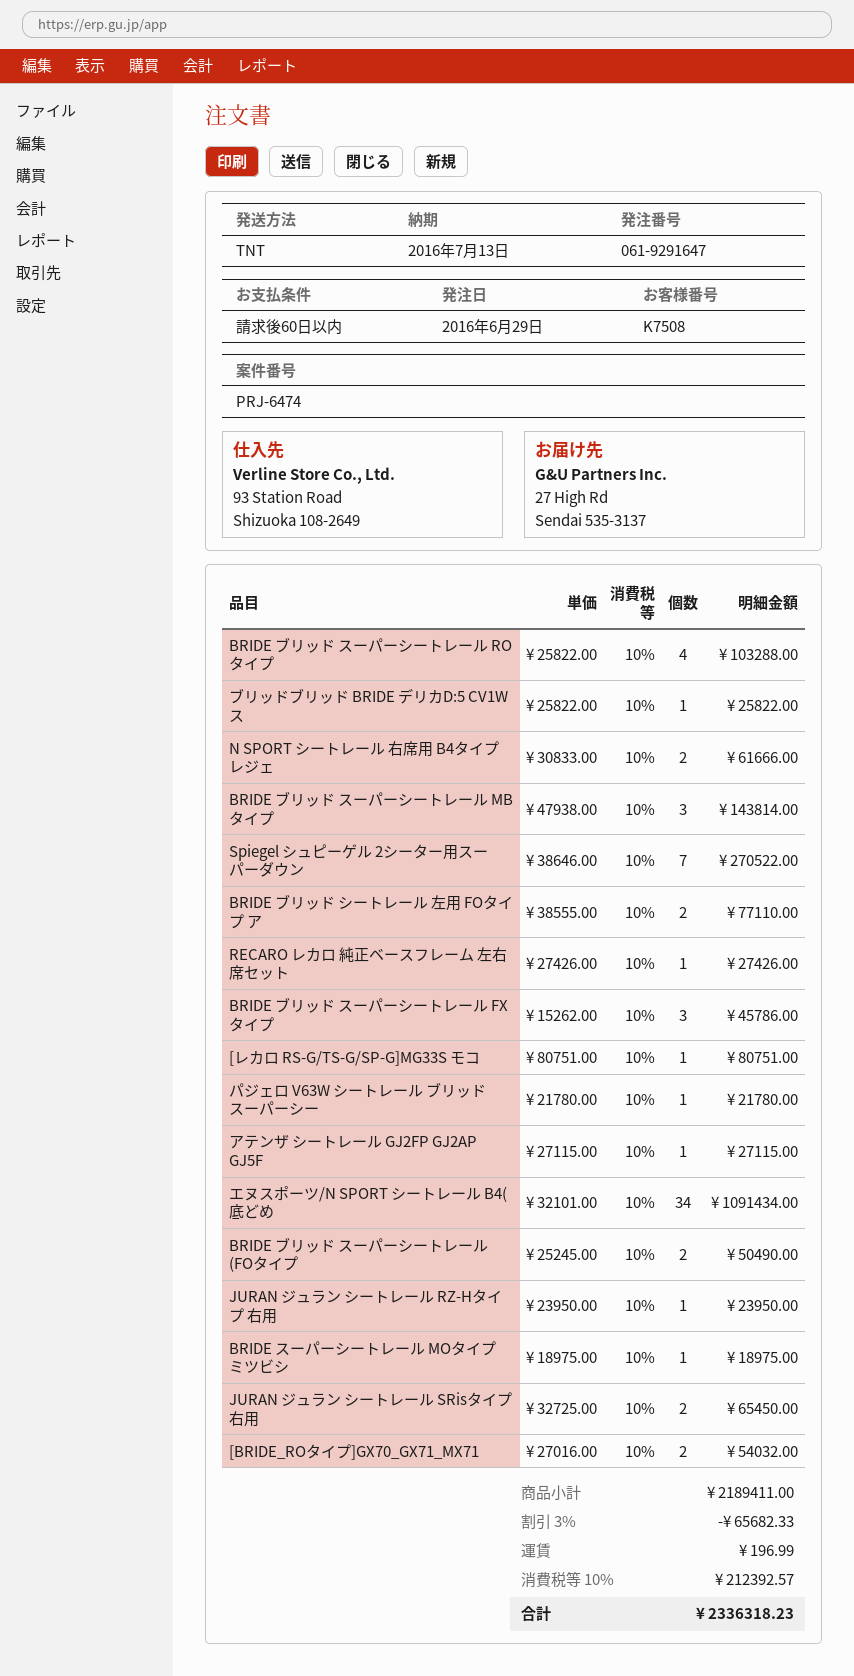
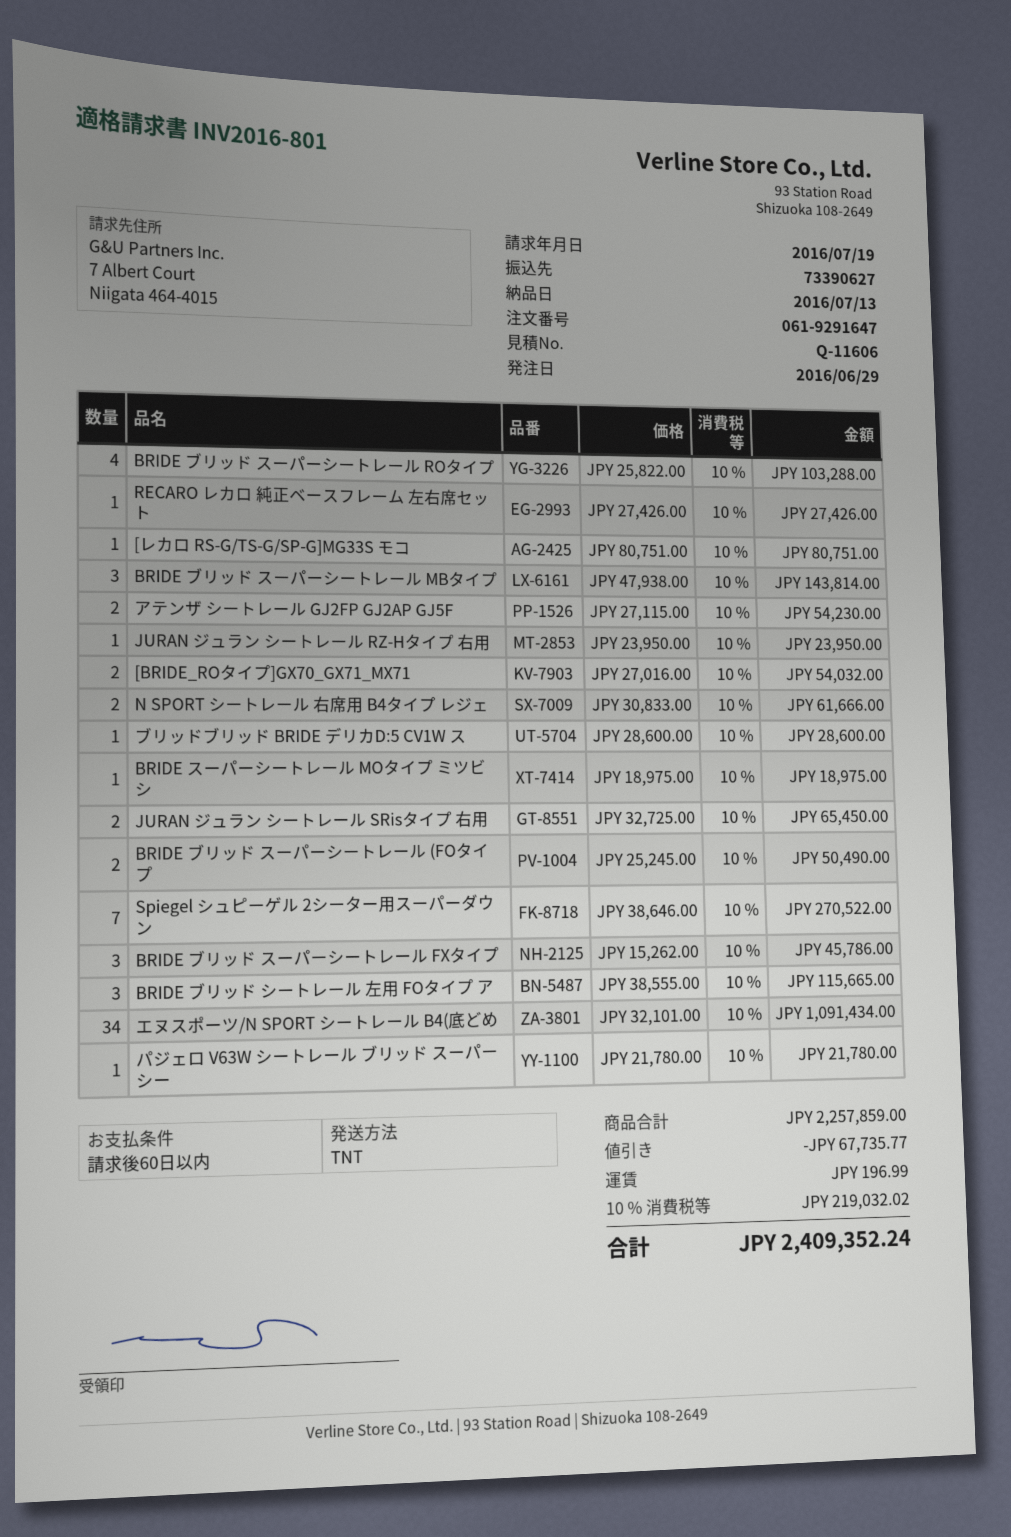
ブリッドブリッド BRIDE デリカD:5 CV1W ス: 1 x 25822.00 = 25822.00 -> 1 x 28600.00 = 28600.00
BRIDE ブリッド シートレール 左用 FOタイプ ア: 2 x 38555.00 = 77110.00 -> 3 x 38555.00 = 115665.00
アテンザ シートレール GJ2FP GJ2AP GJ5F: 1 x 27115.00 = 27115.00 -> 2 x 27115.00 = 54230.00
subtotal: 2189411.00 -> 2257859.00
discount: 65682.33 -> 67735.77
tax: 10% = 212392.57 -> 10% = 219032.02
total: 2336318.23 -> 2409352.24

